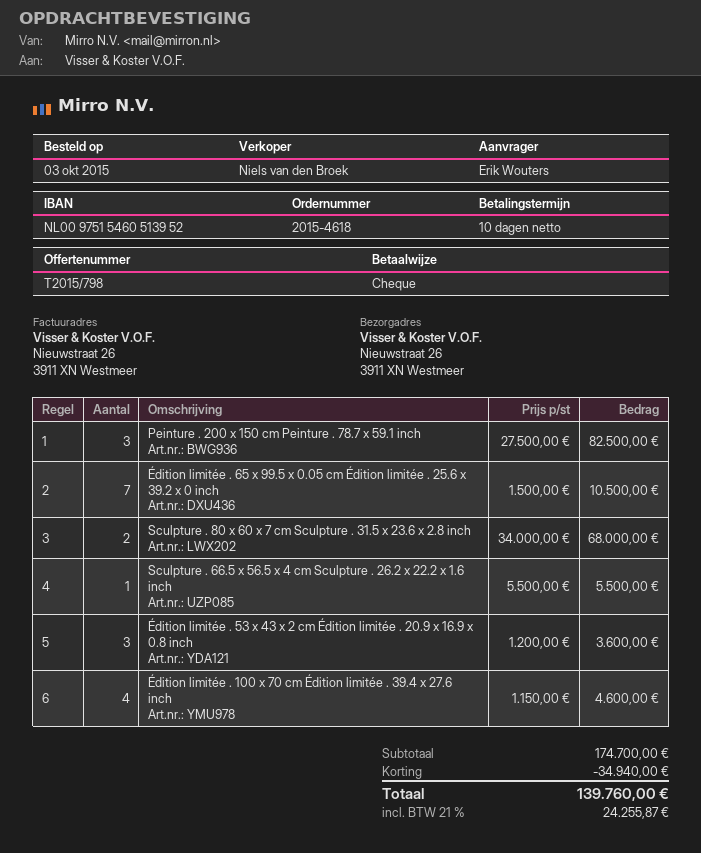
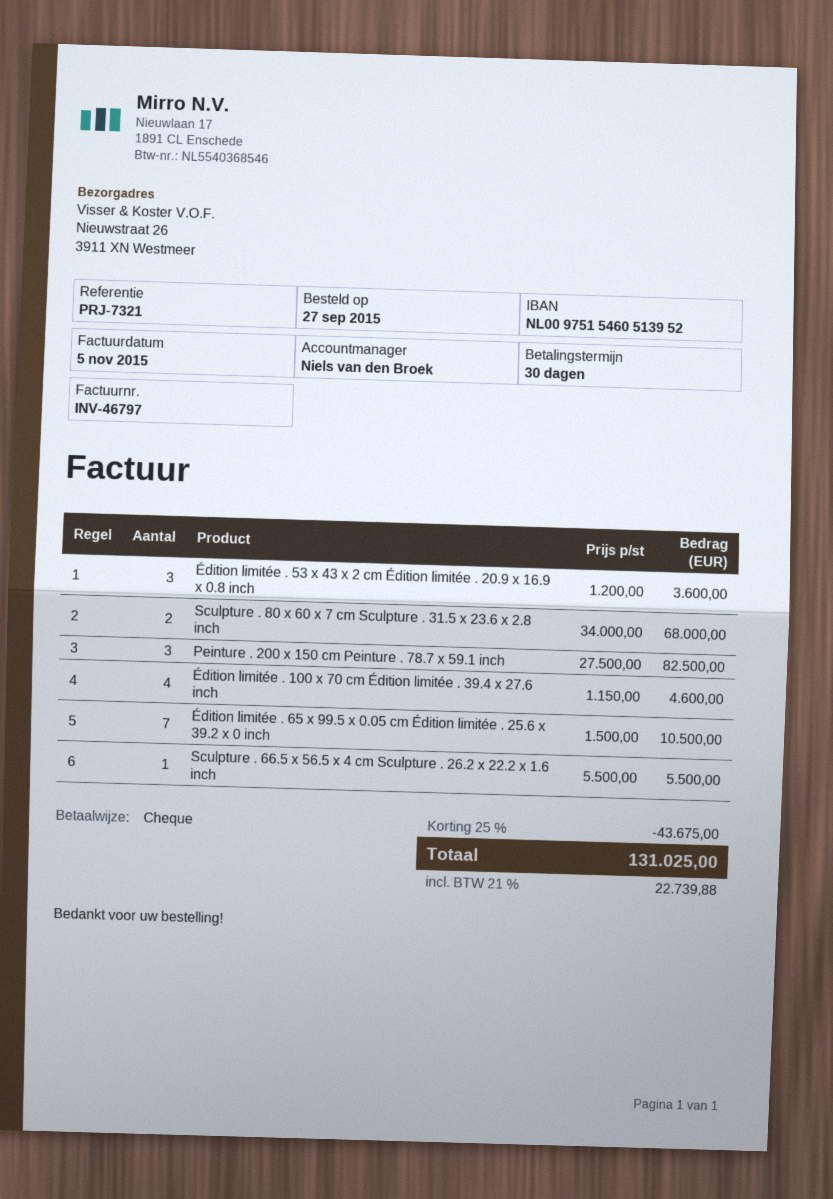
order date: 2015-10-03 -> 2015-09-27
payment terms: 10 days -> 30 days
discount: 34940.00 -> 43675.00
tax: 21% = 24255.87 -> 21% = 22739.88
total: 139760.00 -> 131025.00

